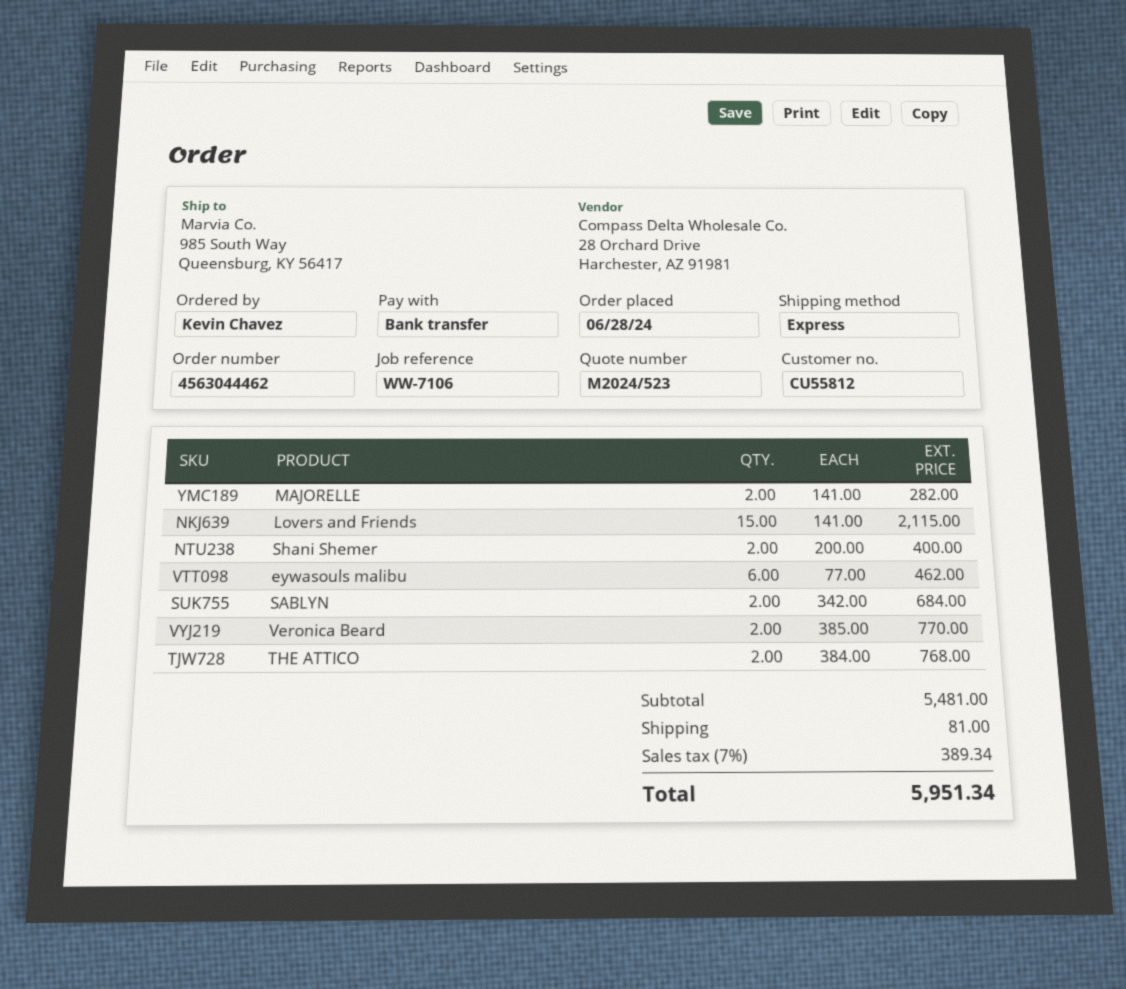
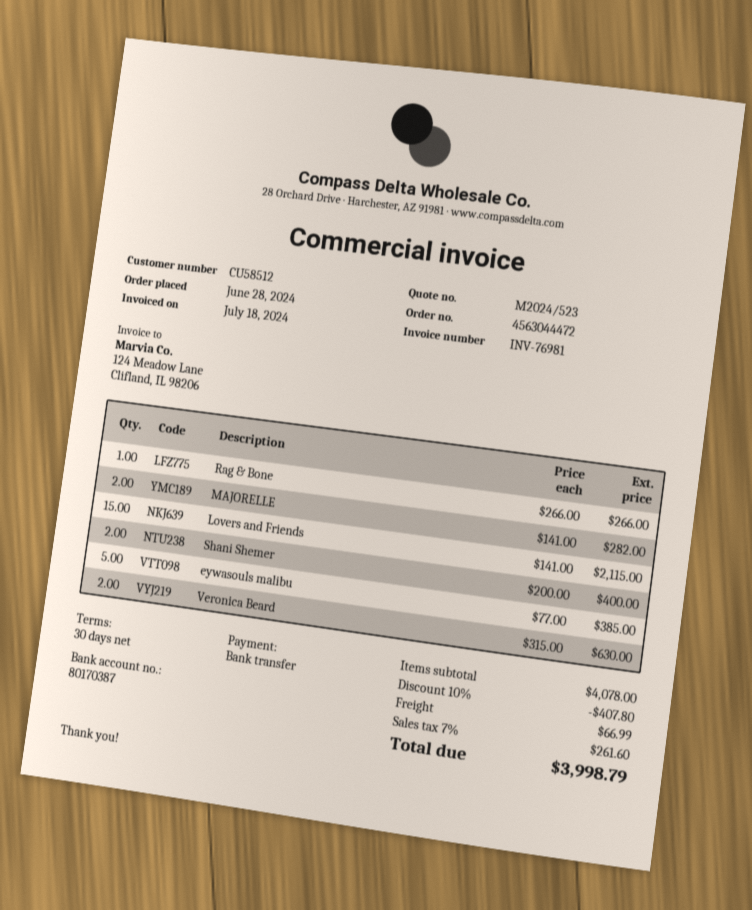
order number: 4563044462 -> 4563044472
customer number: CU55812 -> CU58512
eywasouls malibu: 6 x 77.00 = 462.00 -> 5 x 77.00 = 385.00
SABLYN: 2 x 342.00 = 684.00 -> none
Veronica Beard: 2 x 385.00 = 770.00 -> 2 x 315.00 = 630.00
THE ATTICO: 2 x 384.00 = 768.00 -> none
Rag & Bone: none -> 1 x 266.00 = 266.00
subtotal: 5481.00 -> 4078.00
discount: none -> 10% = 407.80
shipping: 81.00 -> 66.99
tax: 7% = 389.34 -> 7% = 261.60
total: 5951.34 -> 3998.79

